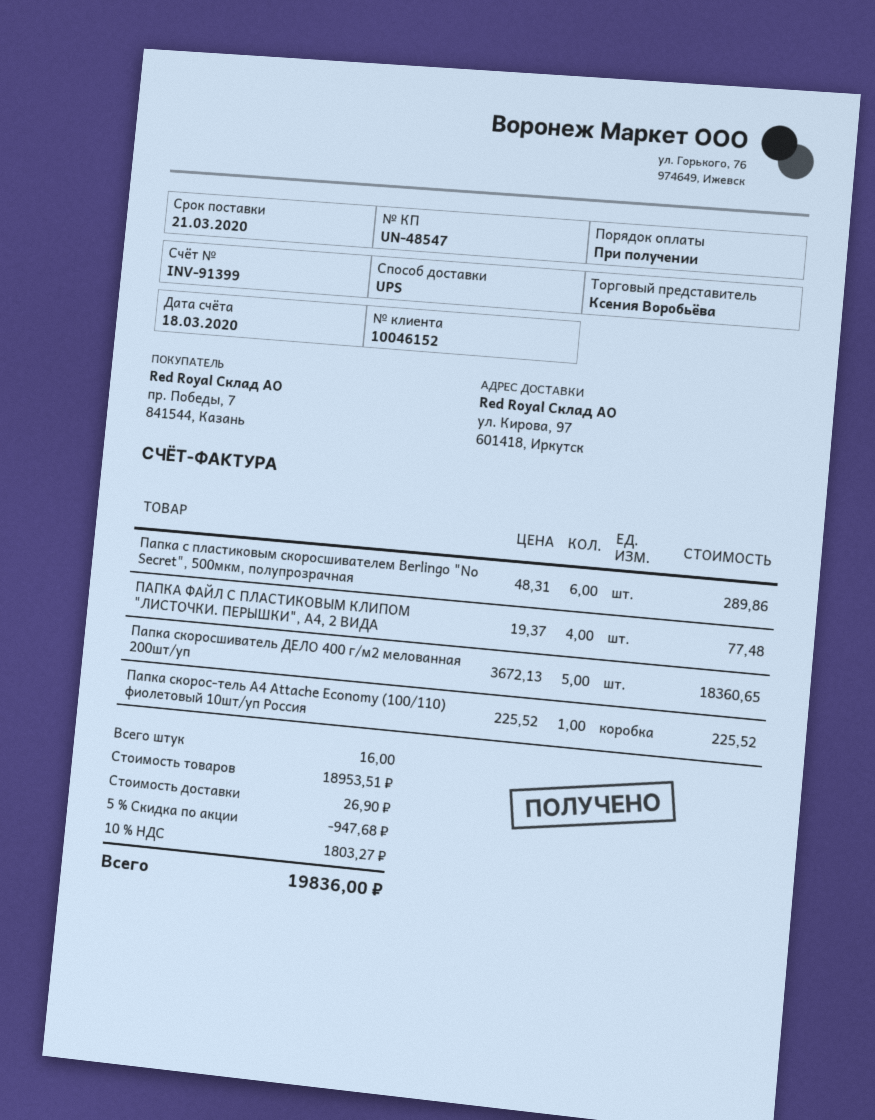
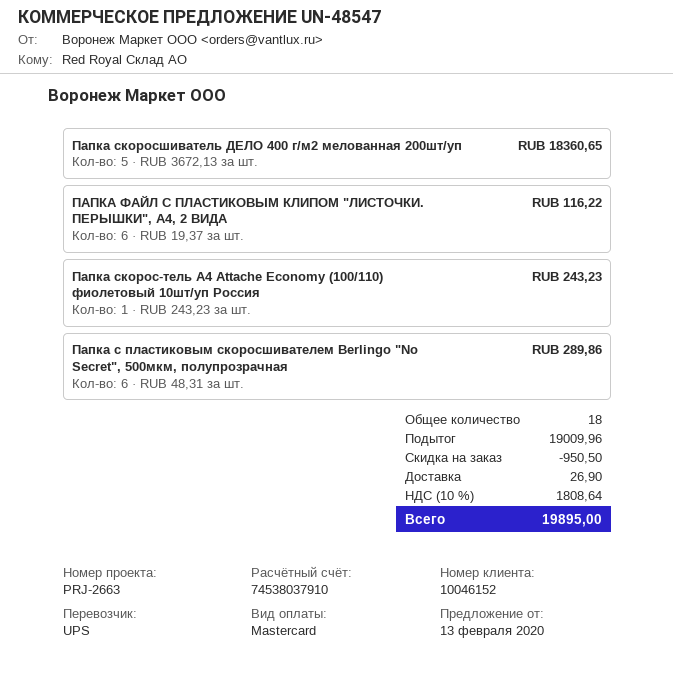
ПАПКА ФАЙЛ С ПЛАСТИКОВЫМ КЛИПОМ "ЛИСТОЧКИ. ПЕРЫШКИ", А4, 2 ВИДА: 4 x 19.37 = 77.48 -> 6 x 19.37 = 116.22
Папка скорос-тель A4 Attache Economy (100/110) фиолетовый 10шт/уп Россия: 1 x 225.52 = 225.52 -> 1 x 243.23 = 243.23
total quantity: 16 -> 18
subtotal: 18953.51 -> 19009.96
discount: 947.68 -> 950.50
tax: 10% = 1803.27 -> 10% = 1808.64
total: 19836.00 -> 19895.00

